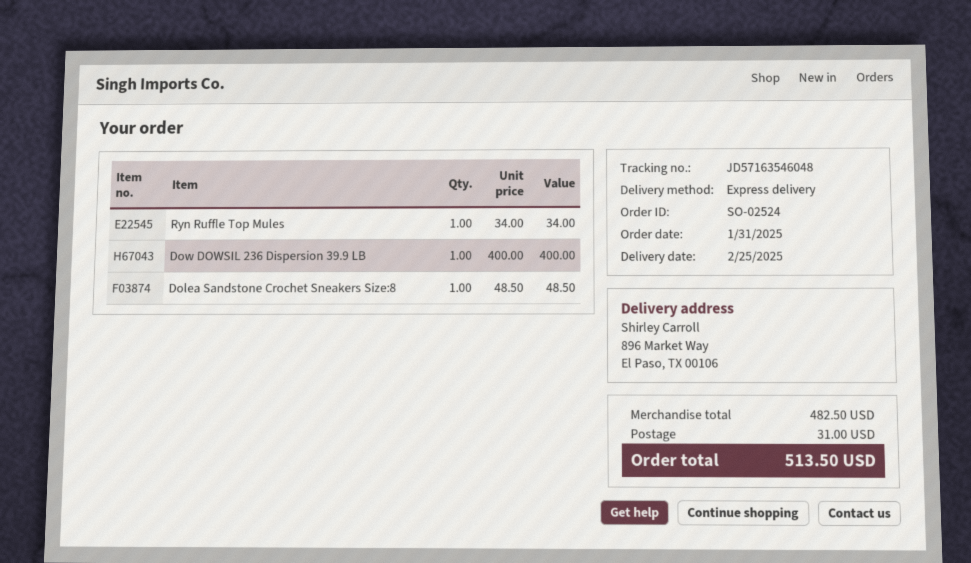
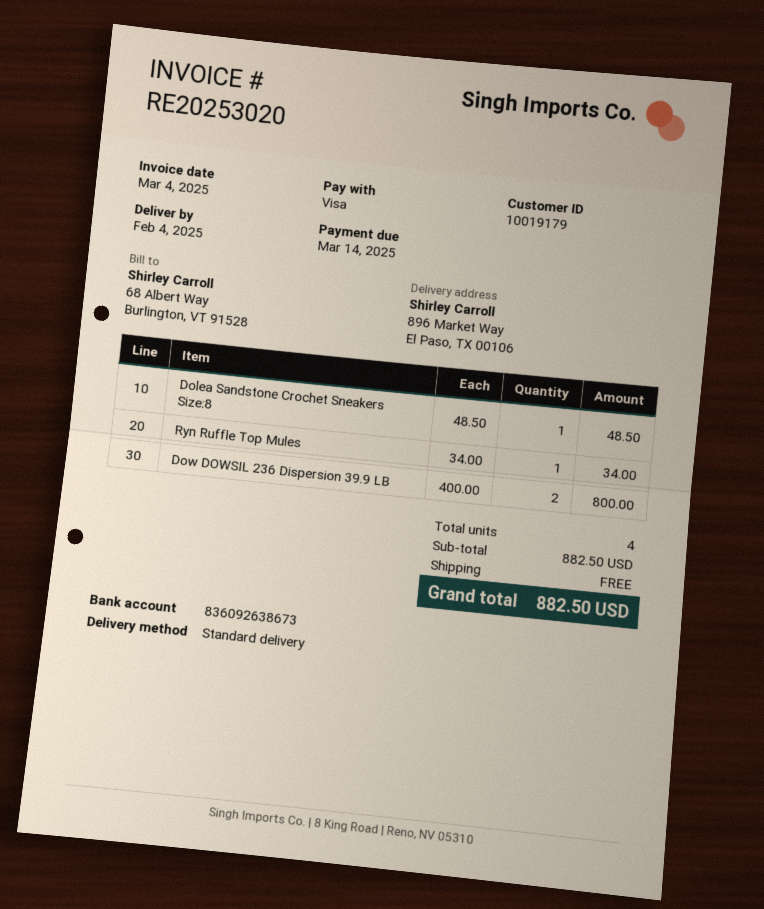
delivery date: 2025-02-25 -> 2025-02-04
shipping method: express -> standard
Dow DOWSIL 236 Dispersion 39.9 LB: 1 x 400.00 = 400.00 -> 2 x 400.00 = 800.00
subtotal: 482.50 -> 882.50
shipping: 31.00 -> 0.00
total: 513.50 -> 882.50

